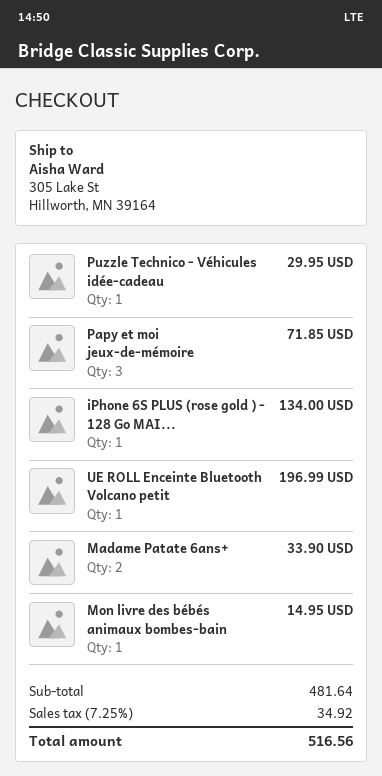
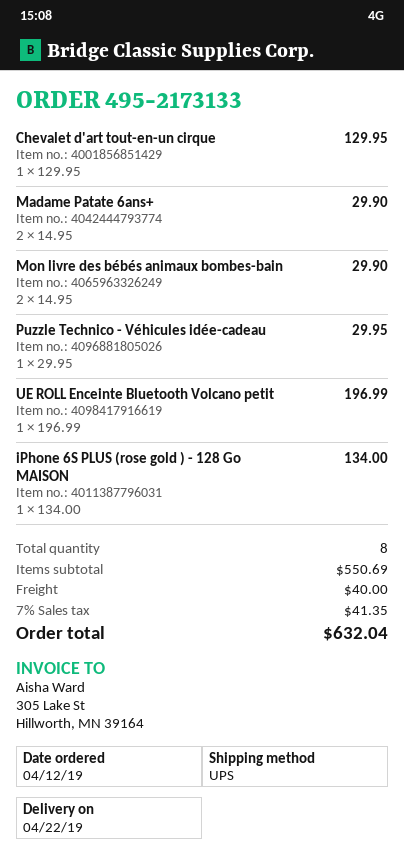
Papy et moi jeux-de-mémoire: 3 for 71.85 -> none
Madame Patate 6ans+: 2 for 33.90 -> 2 for 29.90
Mon livre des bébés animaux bombes-bain: 1 for 14.95 -> 2 for 29.90
Chevalet d'art tout-en-un cirque: none -> 1 for 129.95
subtotal: 481.64 -> 550.69
shipping: none -> 40.00
tax: 7.25% = 34.92 -> 7% = 41.35
total: 516.56 -> 632.04

